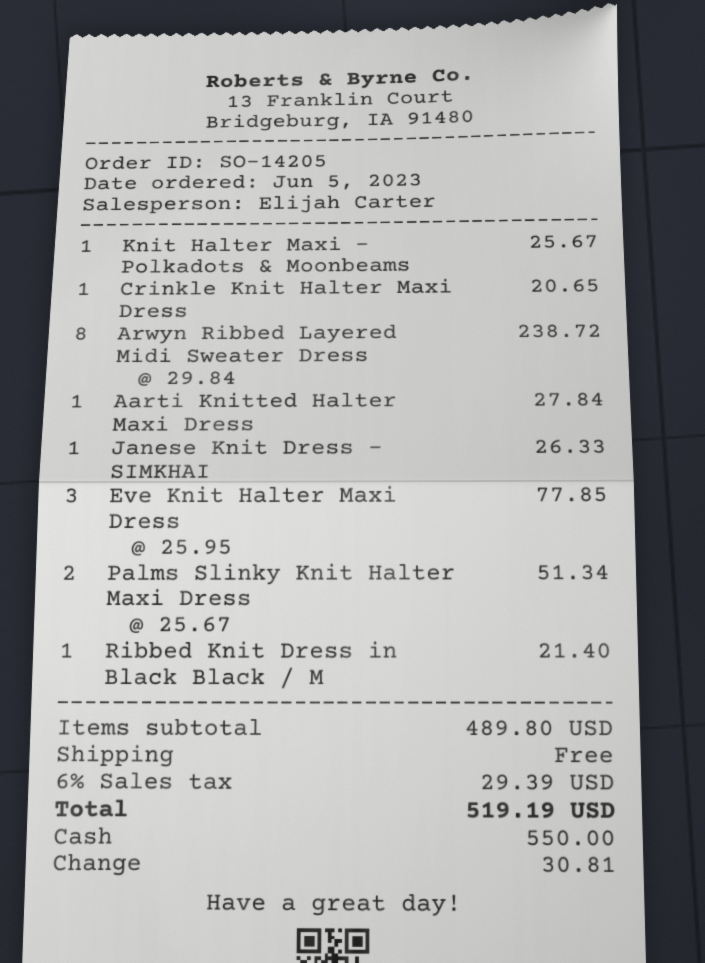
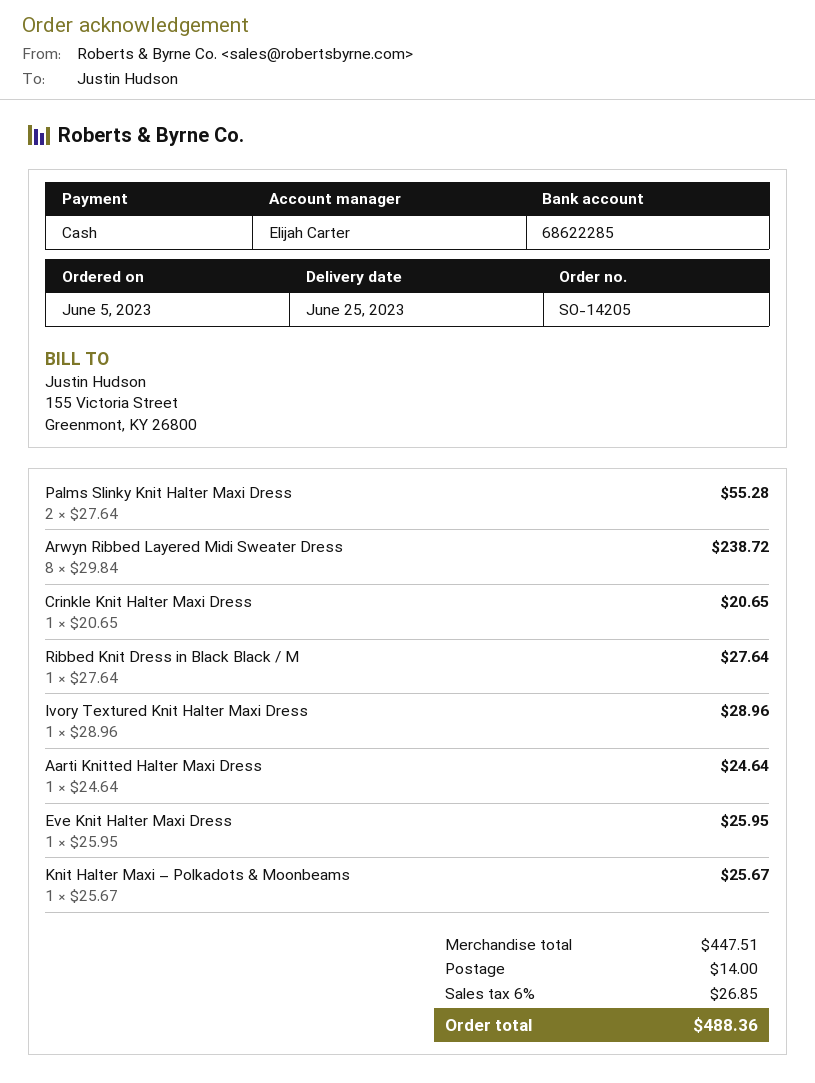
Aarti Knitted Halter Maxi Dress: 1 x 27.84 = 27.84 -> 1 x 24.64 = 24.64
Janese Knit Dress – SIMKHAI: 1 x 26.33 = 26.33 -> none
Eve Knit Halter Maxi Dress: 3 x 25.95 = 77.85 -> 1 x 25.95 = 25.95
Palms Slinky Knit Halter Maxi Dress: 2 x 25.67 = 51.34 -> 2 x 27.64 = 55.28
Ribbed Knit Dress in Black Black / M: 1 x 21.40 = 21.40 -> 1 x 27.64 = 27.64
Ivory Textured Knit Halter Maxi Dress: none -> 1 x 28.96 = 28.96
subtotal: 489.80 -> 447.51
shipping: 0.00 -> 14.00
tax: 6% = 29.39 -> 6% = 26.85
total: 519.19 -> 488.36

